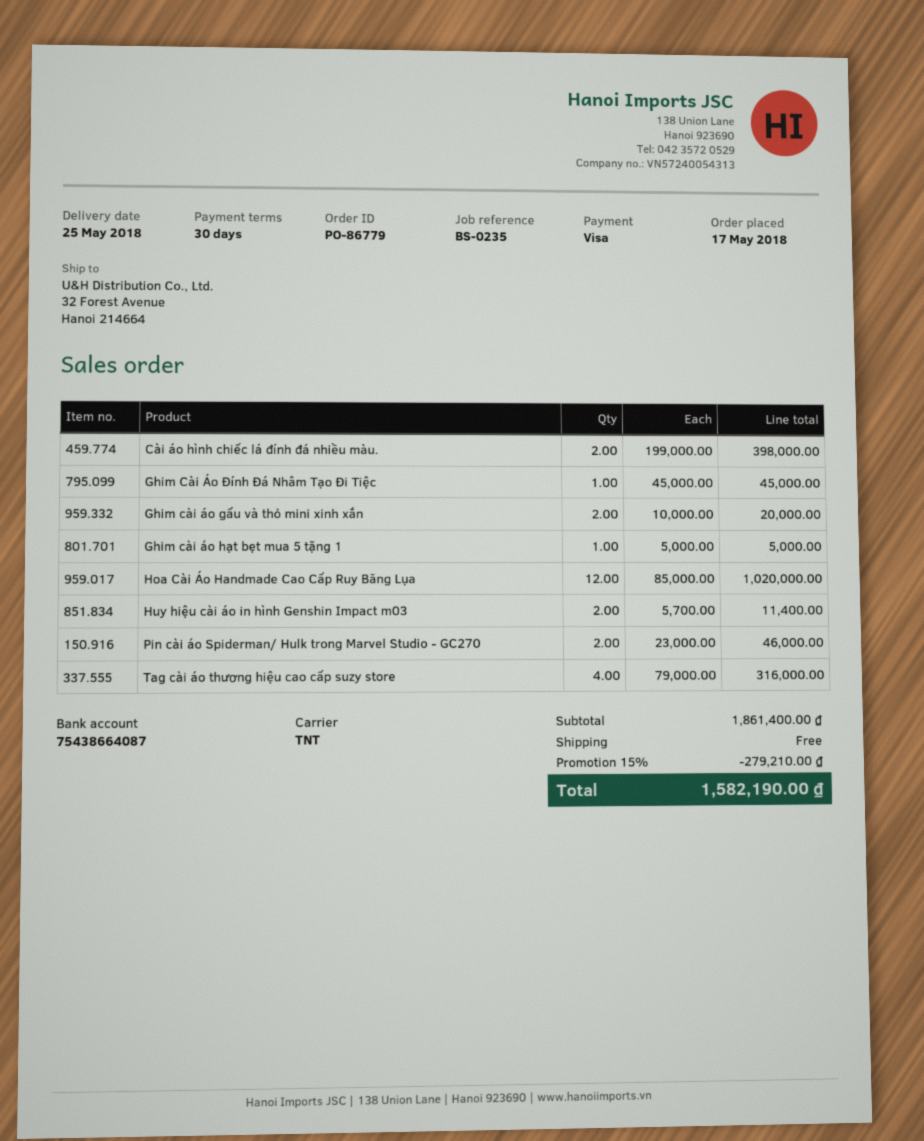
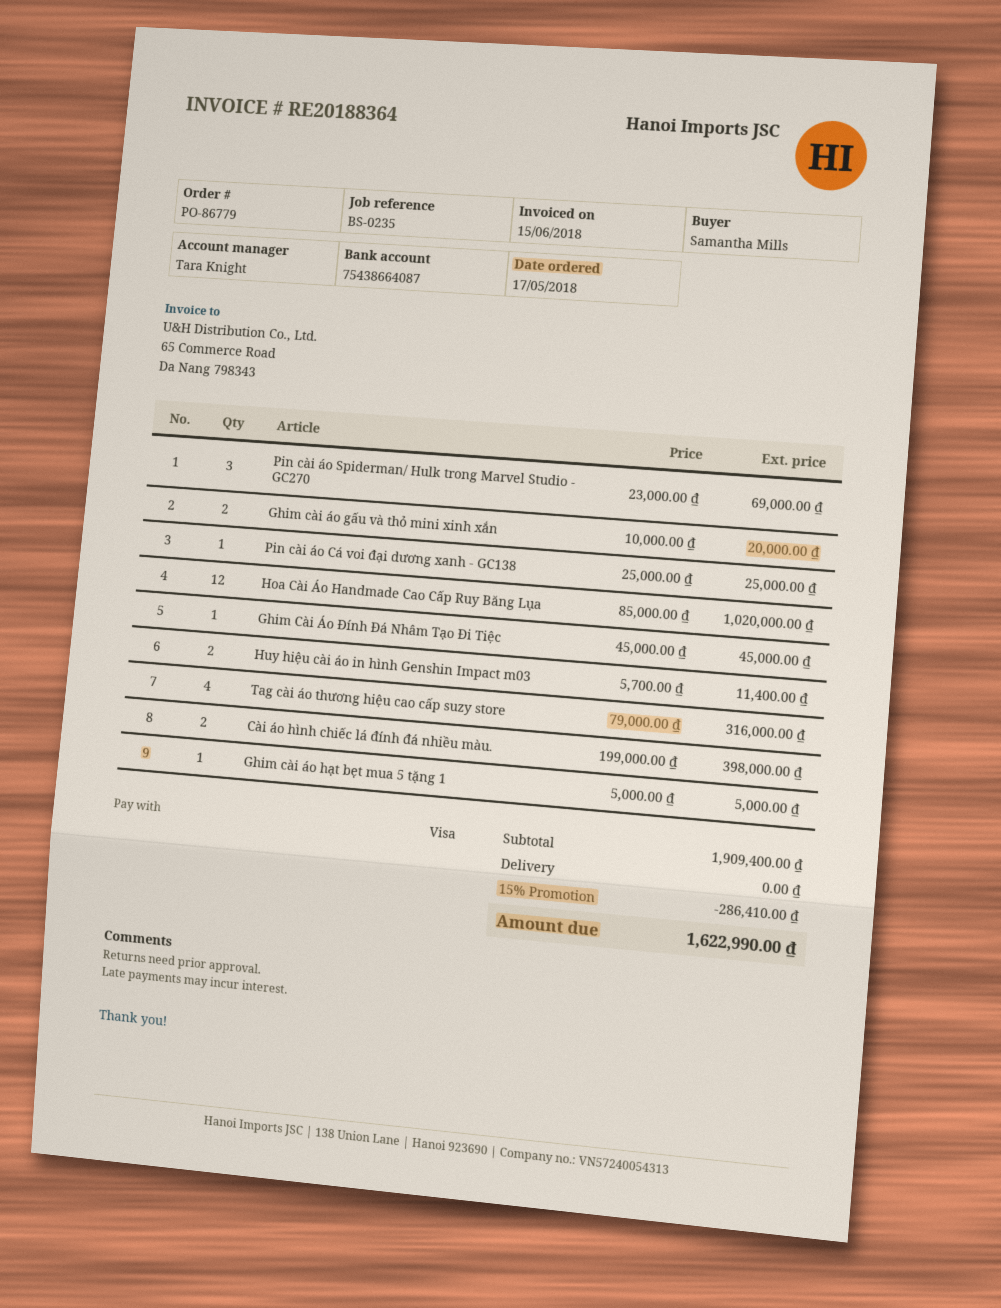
Pin cài áo Spiderman/ Hulk trong Marvel Studio - GC270: 2 x 23000.00 = 46000.00 -> 3 x 23000.00 = 69000.00
Pin cài áo Cá voi đại dương xanh - GC138: none -> 1 x 25000.00 = 25000.00
subtotal: 1861400.00 -> 1909400.00
discount: 15% = 279210.00 -> 15% = 286410.00
total: 1582190.00 -> 1622990.00

